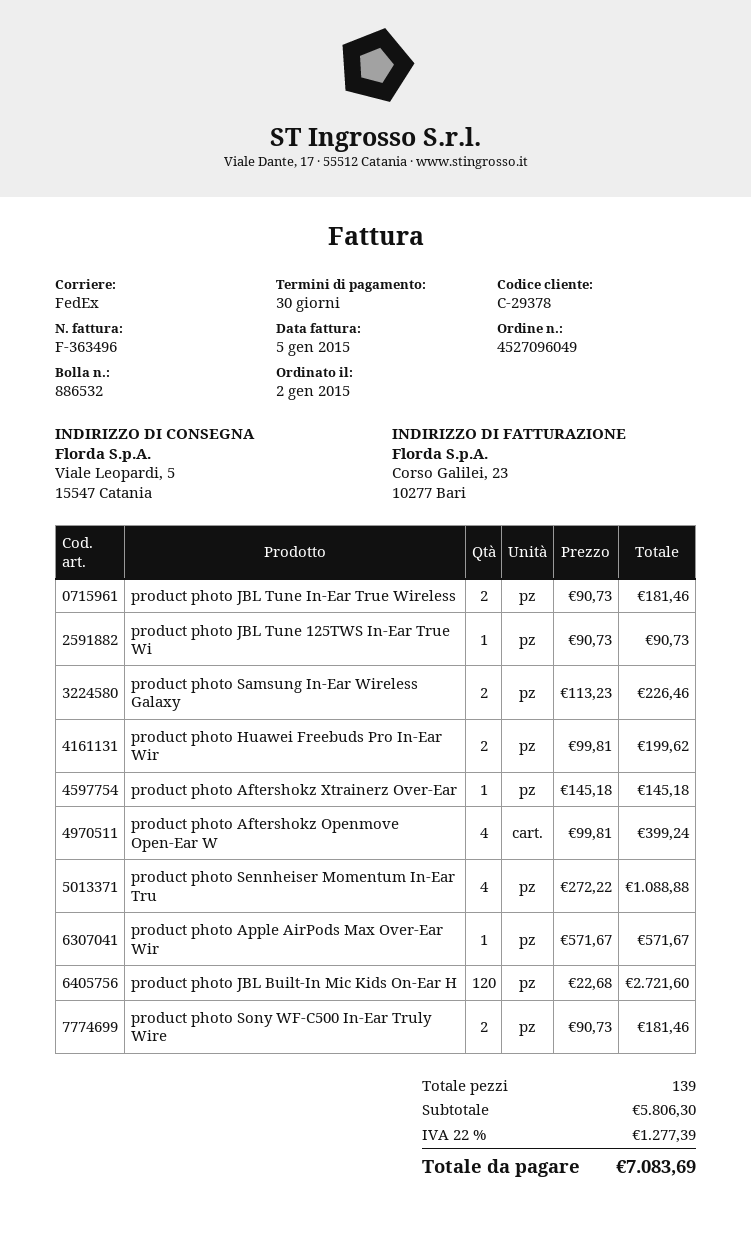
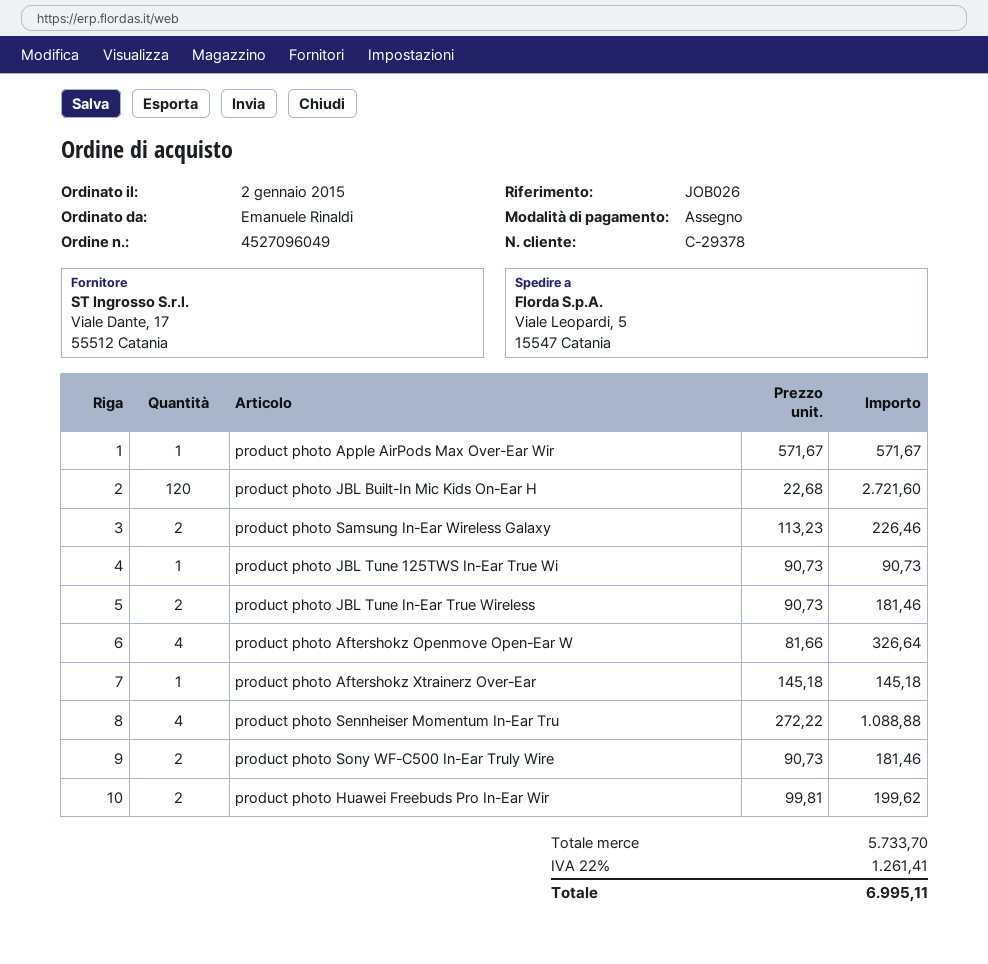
product photo Aftershokz Openmove Open-Ear W: 4 x 99.81 = 399.24 -> 4 x 81.66 = 326.64
subtotal: 5806.30 -> 5733.70
tax: 22% = 1277.39 -> 22% = 1261.41
total: 7083.69 -> 6995.11

